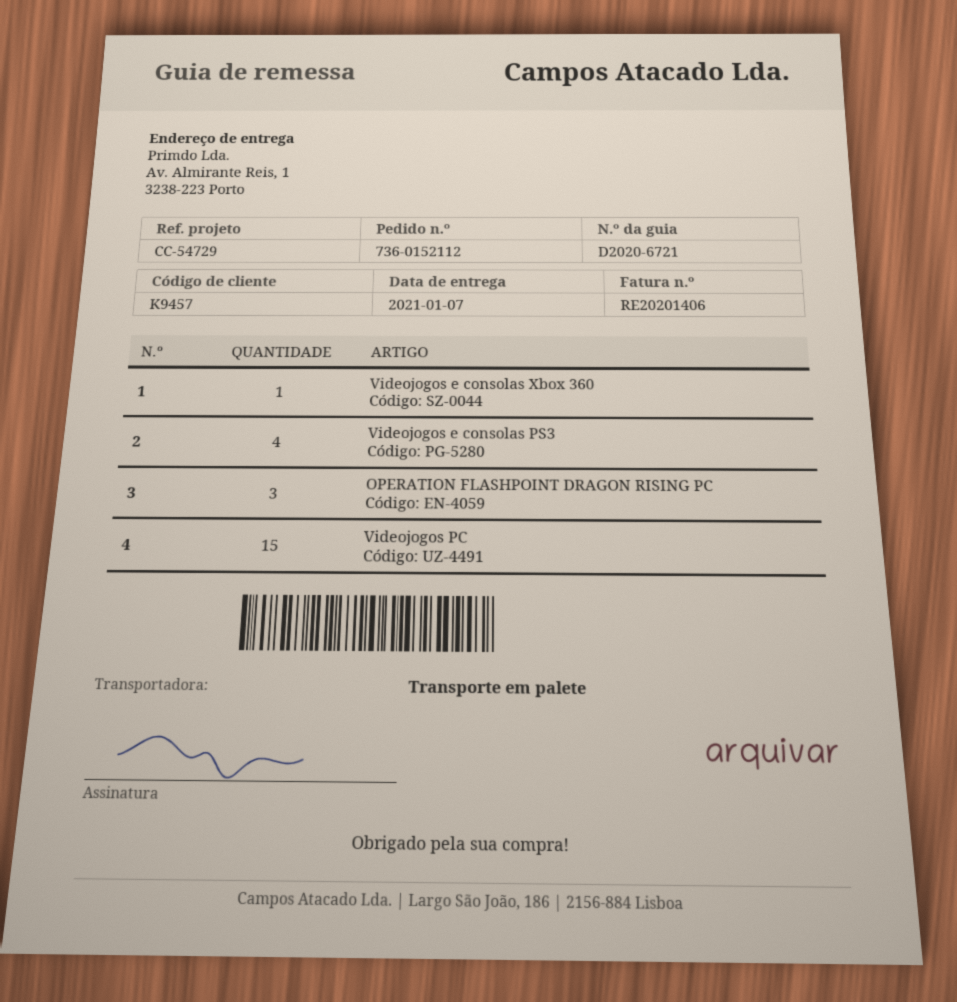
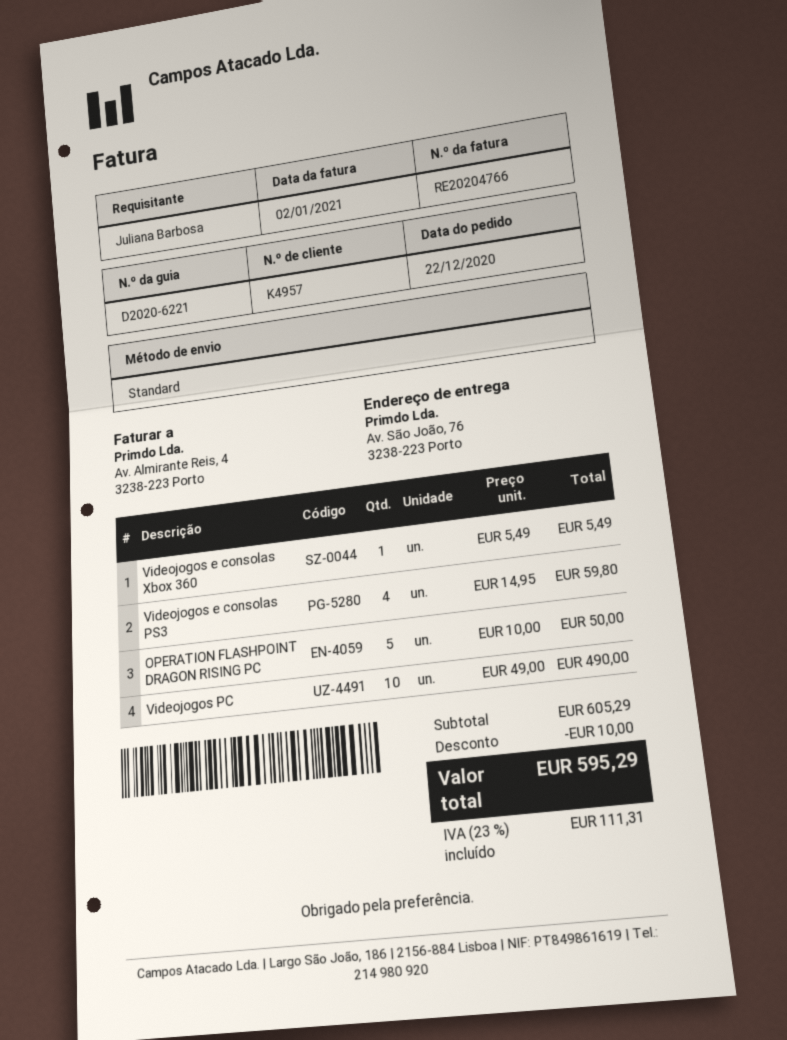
delivery note number: D2020-6721 -> D2020-6221
invoice number: RE20201406 -> RE20204766
customer number: K9457 -> K4957
shipping method: pallet freight -> standard
ship to: Av. Almirante Reis, 1, 3238-223 Porto -> Av. São João, 76, 3238-223 Porto
OPERATION FLASHPOINT DRAGON RISING PC: 3 -> 5
Videojogos PC: 15 -> 10

